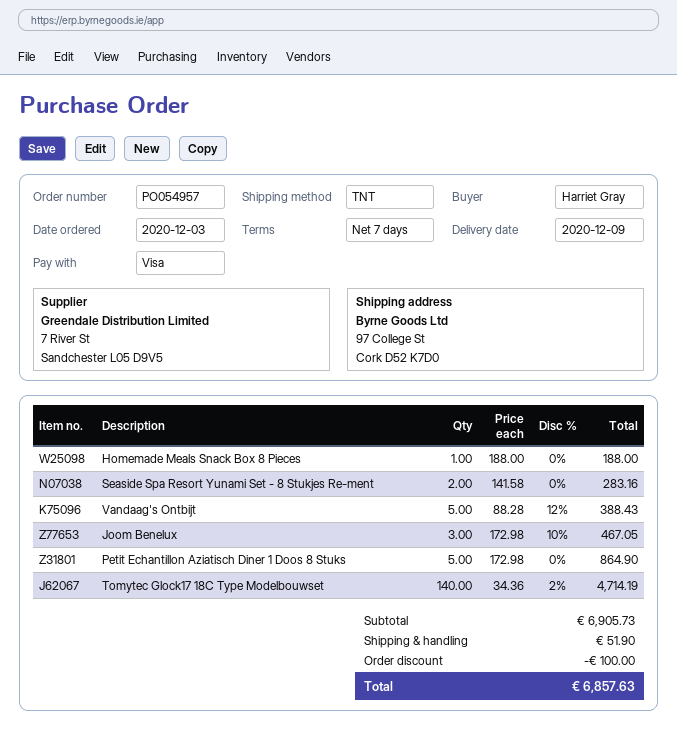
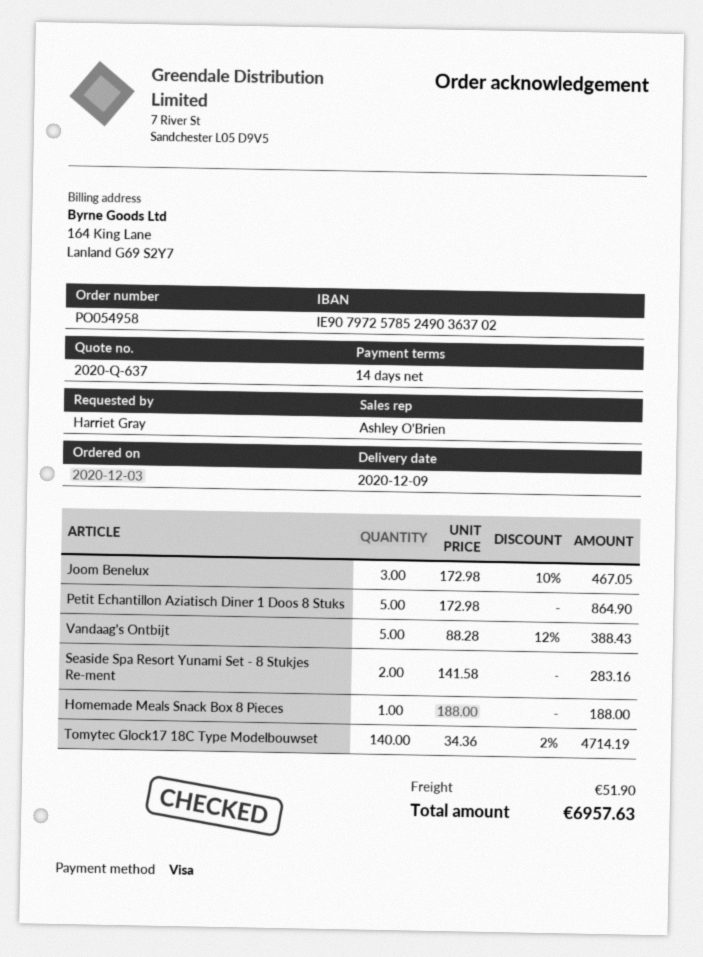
order number: PO054957 -> PO054958
payment terms: 7 days -> 14 days
discount: 100.00 -> none
total: 6857.63 -> 6957.63

